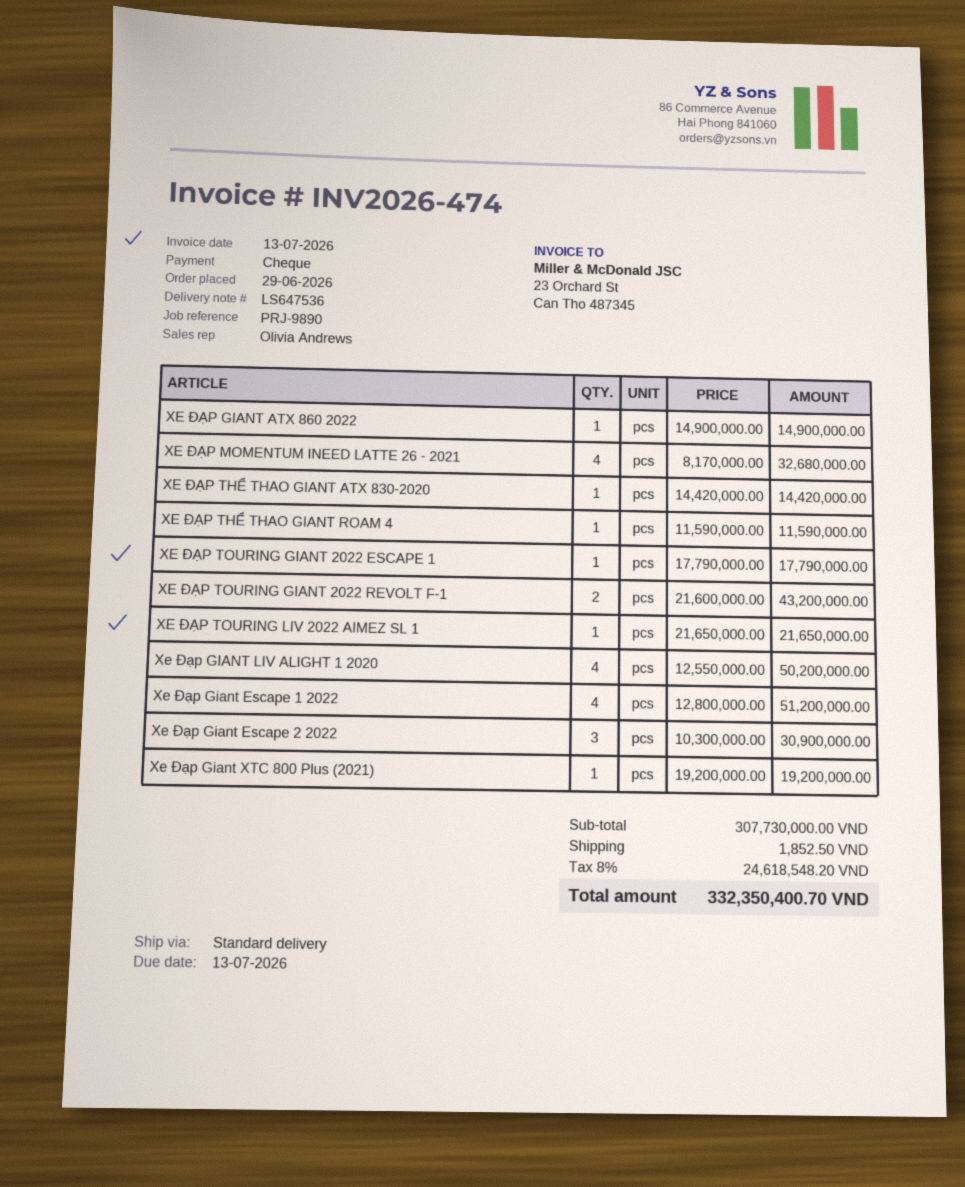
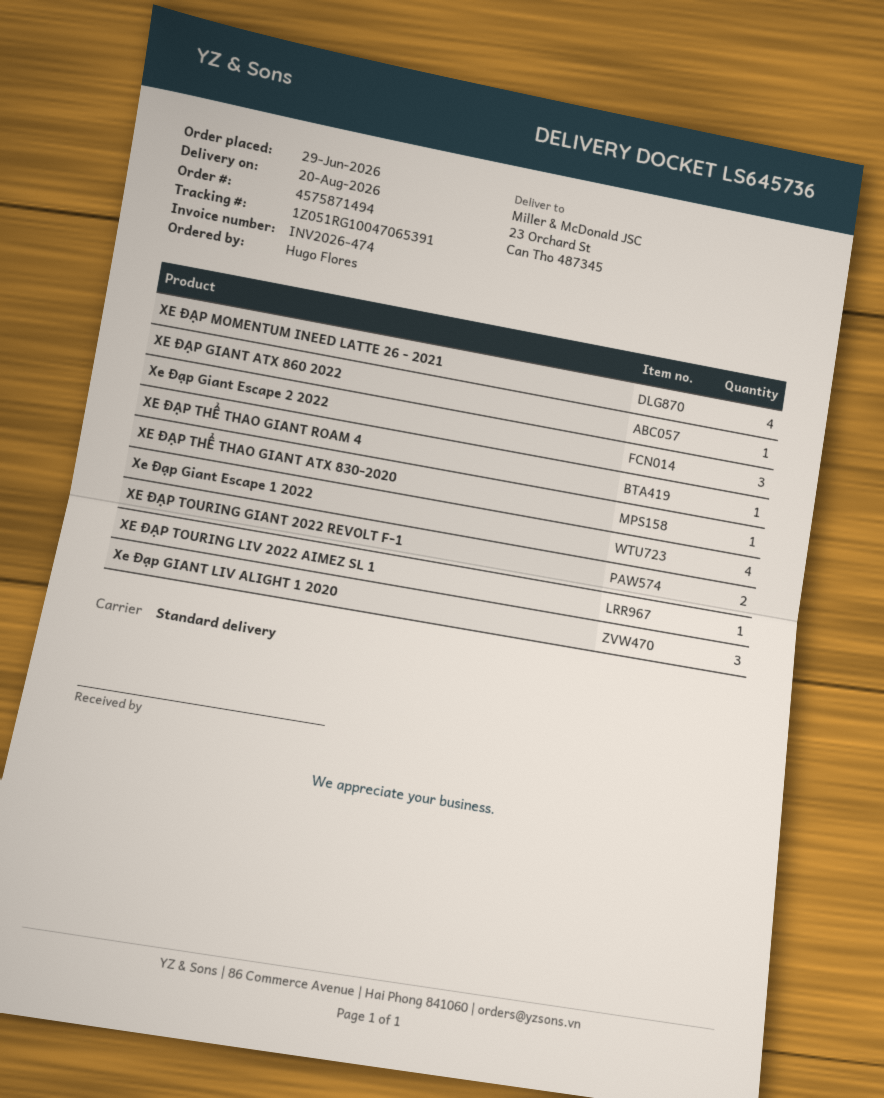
delivery note number: LS647536 -> LS645736
XE ĐẠP TOURING GIANT 2022 ESCAPE 1: 1 -> none
Xe Đạp GIANT LIV ALIGHT 1 2020: 4 -> 3
Xe Đạp Giant XTC 800 Plus (2021): 1 -> none

